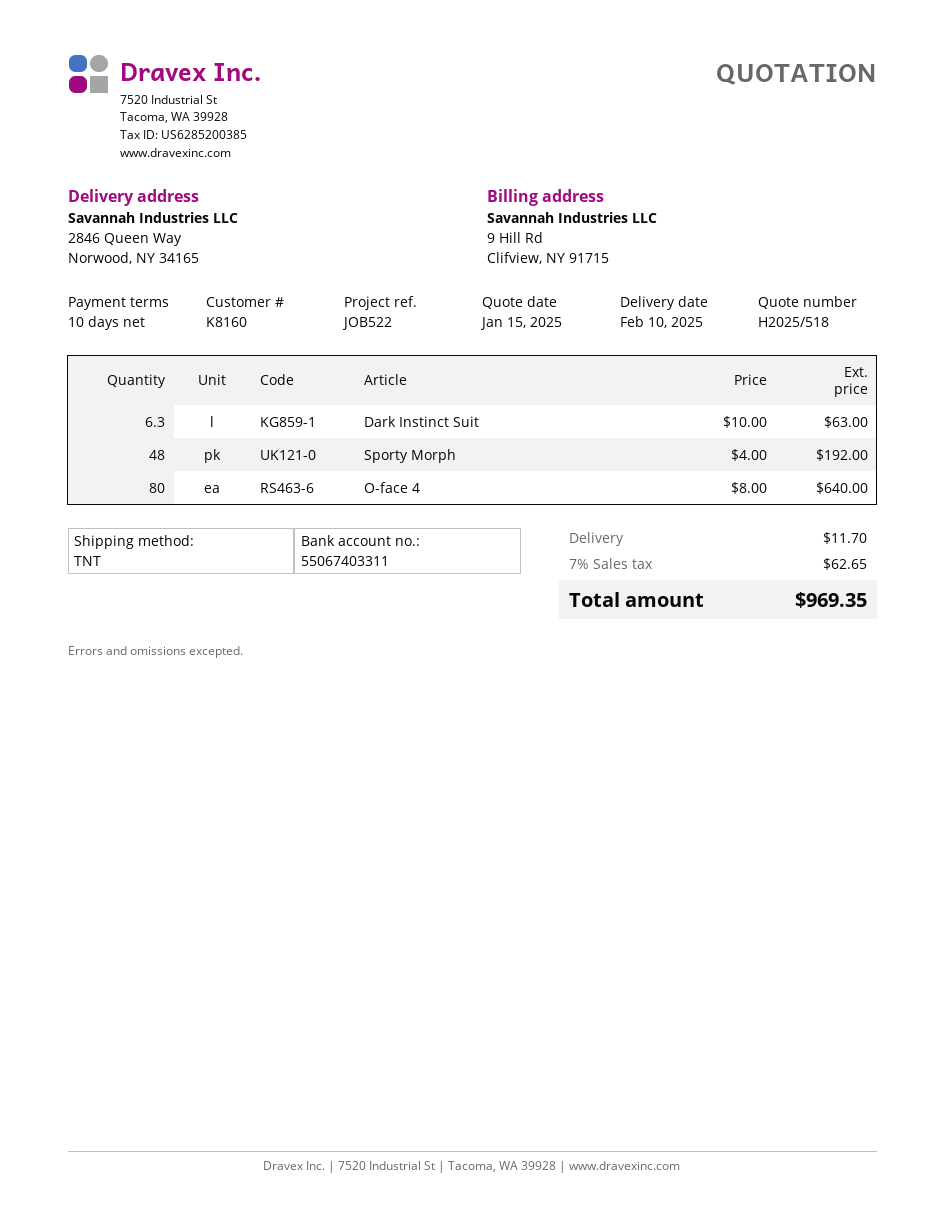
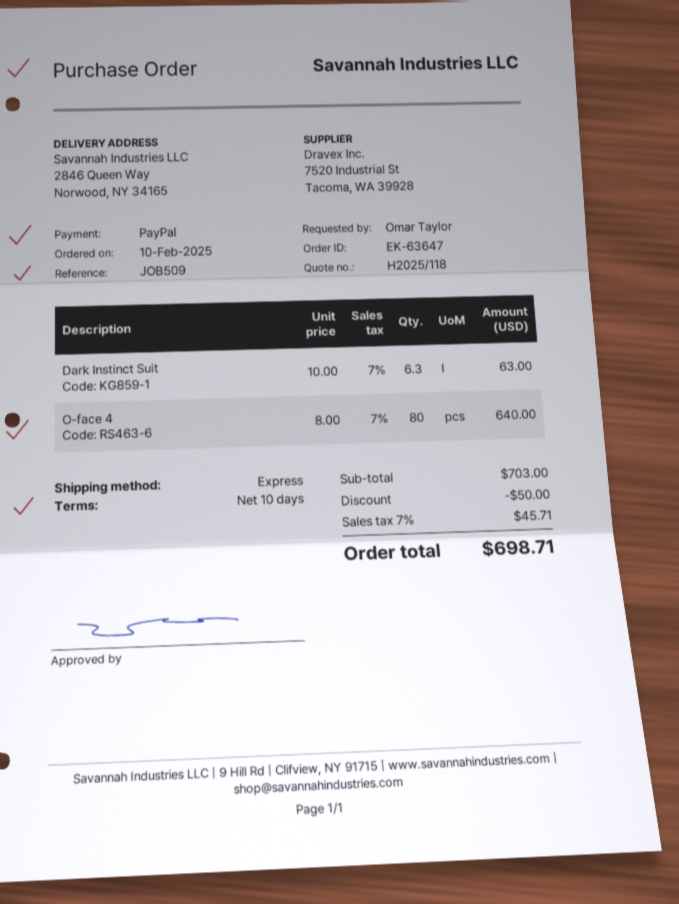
quote number: H2025/518 -> H2025/118
reference: JOB522 -> JOB509
shipping method: TNT -> express
Sporty Morph: 48 x 4.00 = 192.00 -> none
discount: none -> 50.00
shipping: 11.70 -> none
tax: 7% = 62.65 -> 7% = 45.71
total: 969.35 -> 698.71

